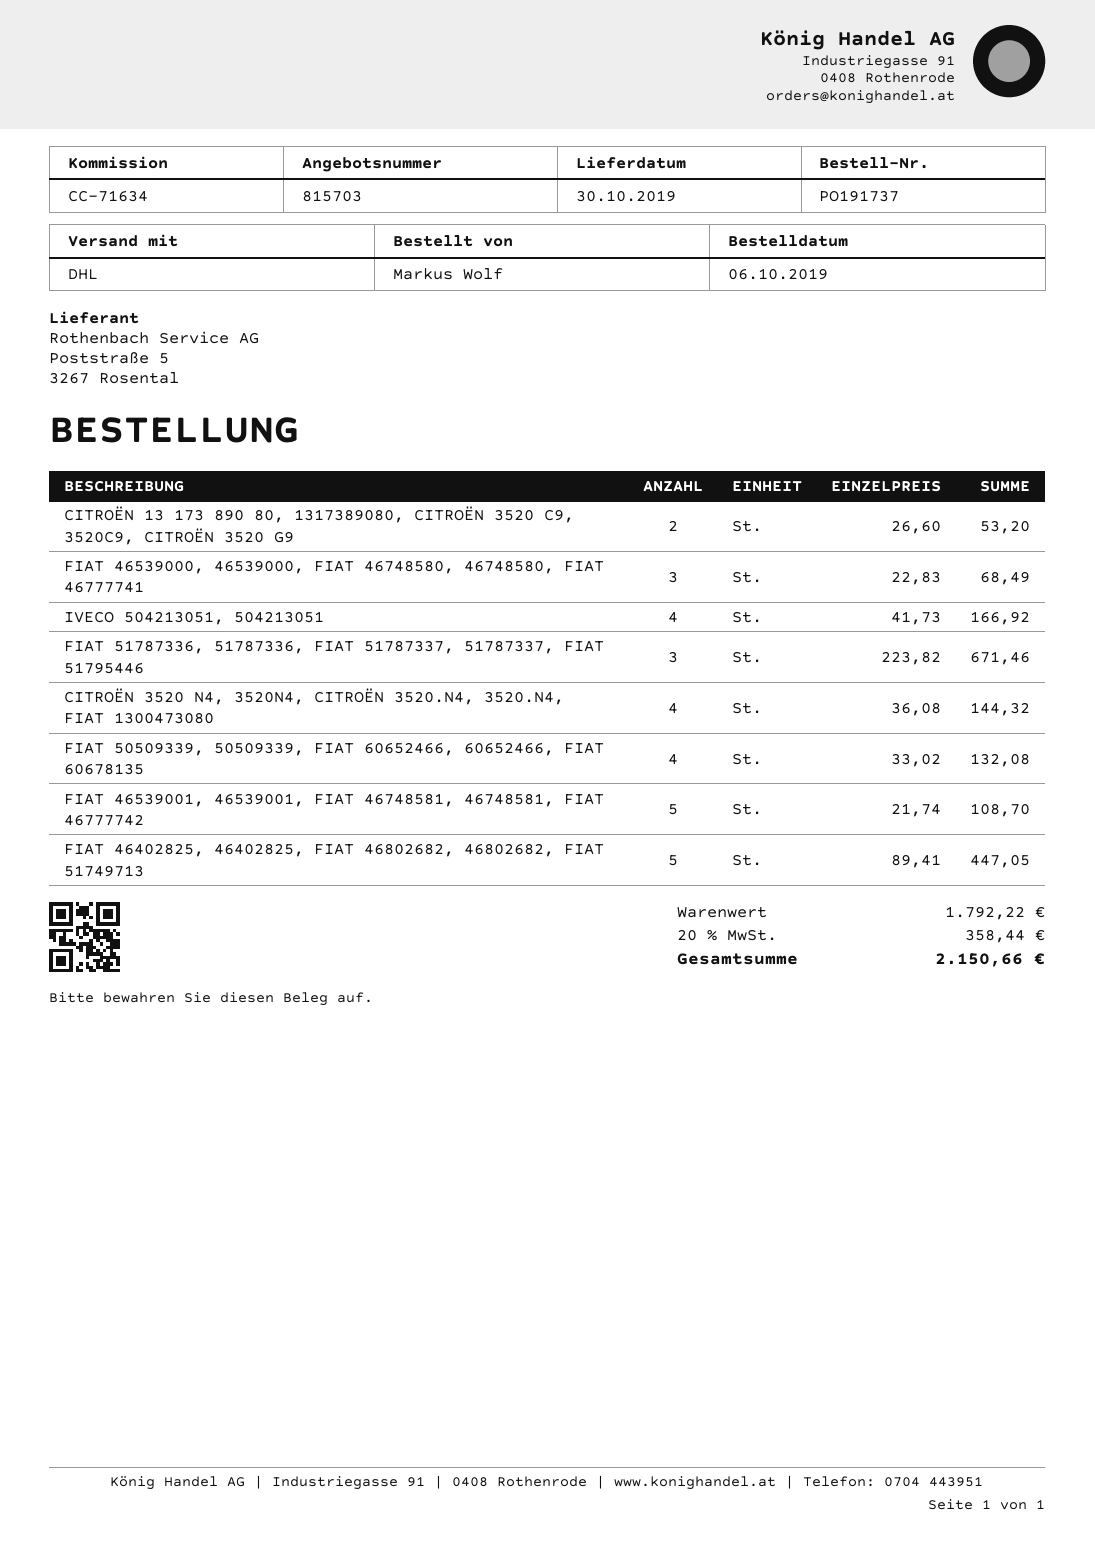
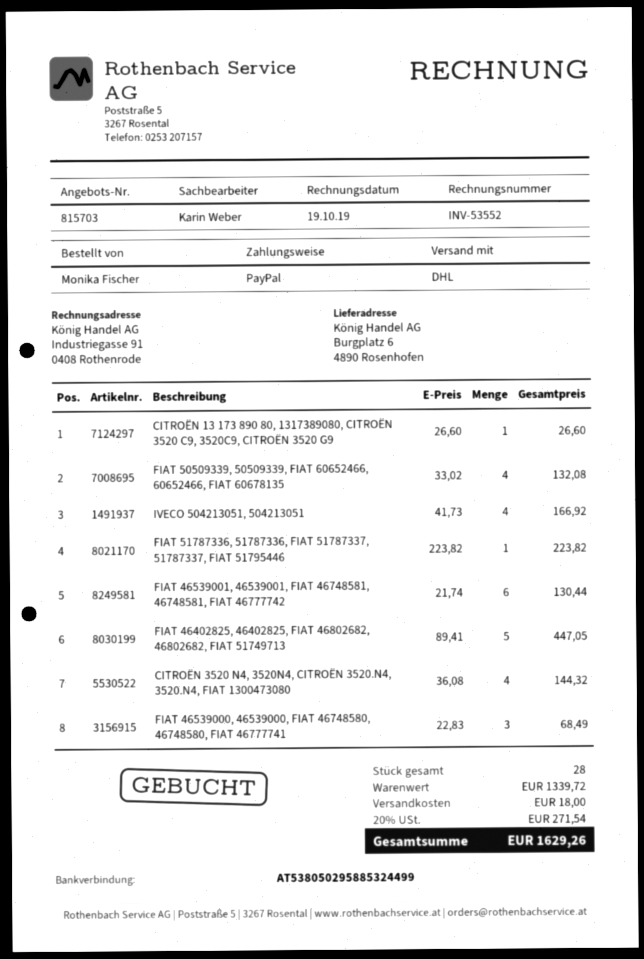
ordered by: Markus Wolf -> Monika Fischer
CITROËN 13 173 890 80, 1317389080, CITROËN 3520 C9, 3520C9, CITROËN 3520 G9: 2 x 26.60 = 53.20 -> 1 x 26.60 = 26.60
FIAT 51787336, 51787336, FIAT 51787337, 51787337, FIAT 51795446: 3 x 223.82 = 671.46 -> 1 x 223.82 = 223.82
FIAT 46539001, 46539001, FIAT 46748581, 46748581, FIAT 46777742: 5 x 21.74 = 108.70 -> 6 x 21.74 = 130.44
subtotal: 1792.22 -> 1339.72
shipping: none -> 18.00
tax: 20% = 358.44 -> 20% = 271.54
total: 2150.66 -> 1629.26

